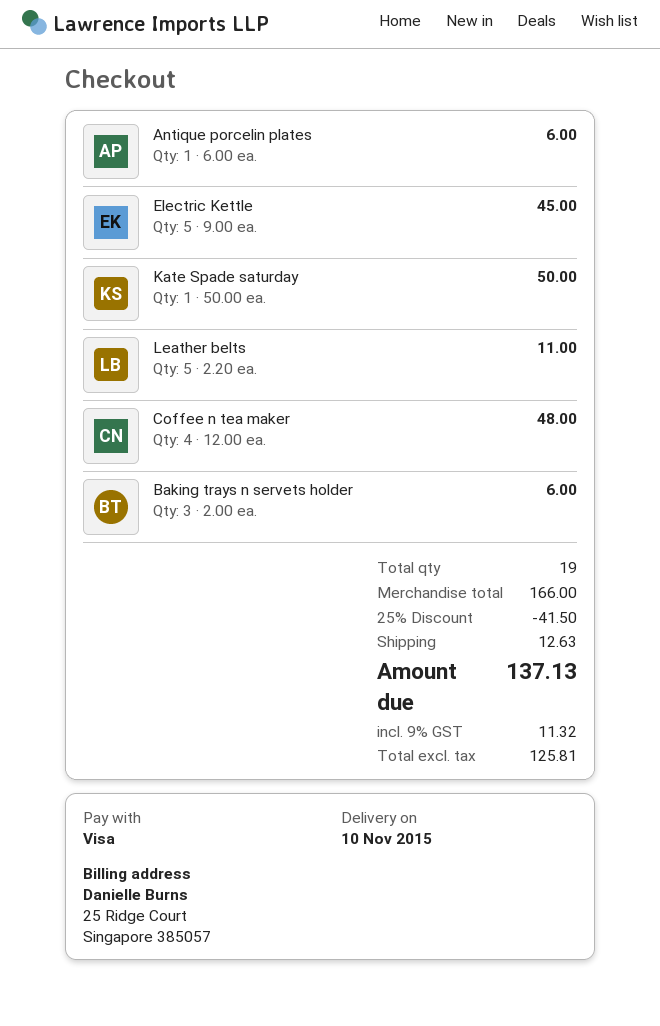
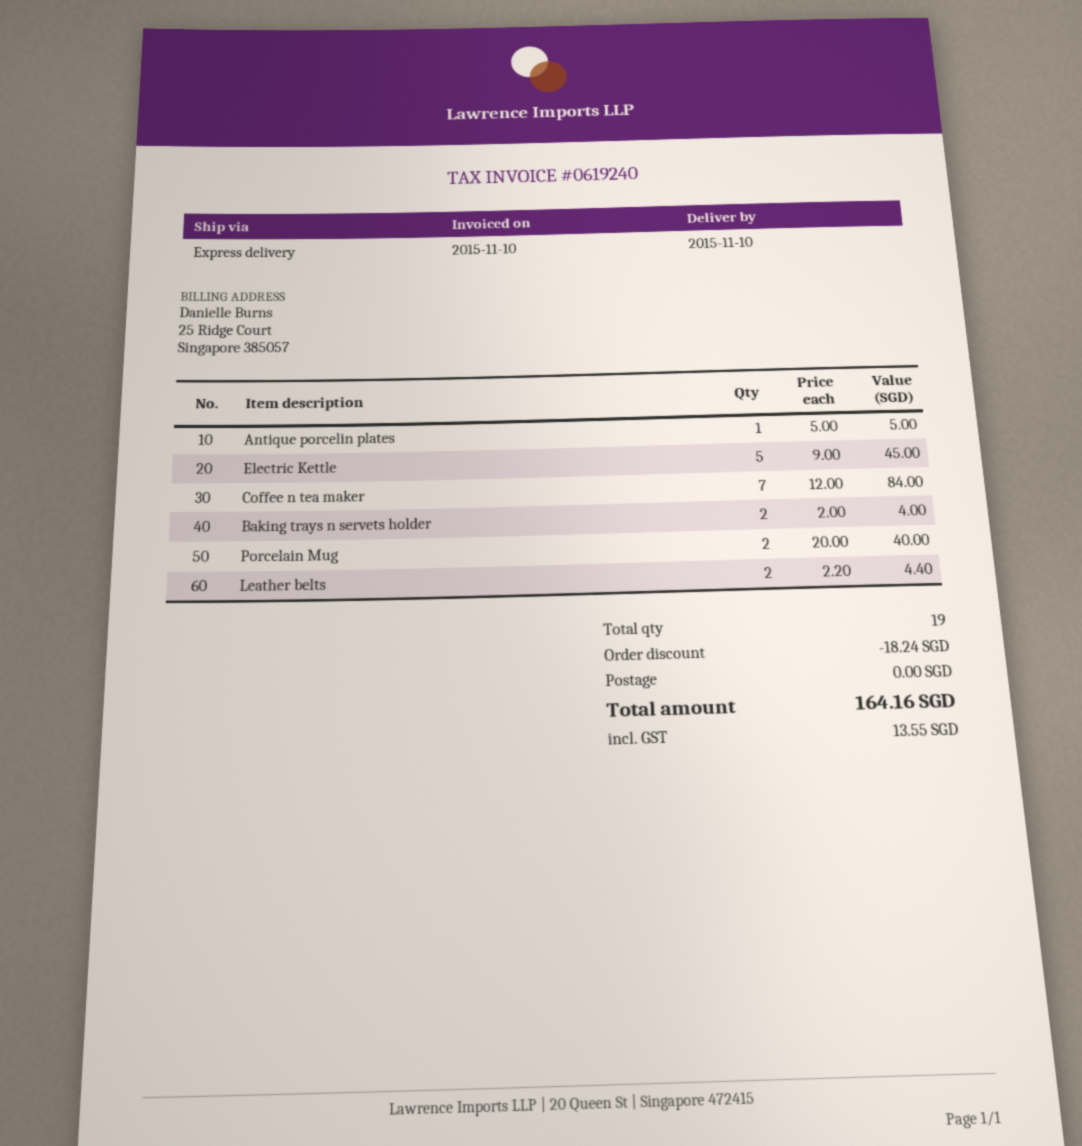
Antique porcelin plates: 1 x 6.00 = 6.00 -> 1 x 5.00 = 5.00
Kate Spade saturday: 1 x 50.00 = 50.00 -> none
Leather belts: 5 x 2.20 = 11.00 -> 2 x 2.20 = 4.40
Coffee n tea maker: 4 x 12.00 = 48.00 -> 7 x 12.00 = 84.00
Baking trays n servets holder: 3 x 2.00 = 6.00 -> 2 x 2.00 = 4.00
Porcelain Mug: none -> 2 x 20.00 = 40.00
discount: 41.50 -> 18.24
shipping: 12.63 -> 0.00
tax: 11.32 -> 13.55
total: 137.13 -> 164.16

